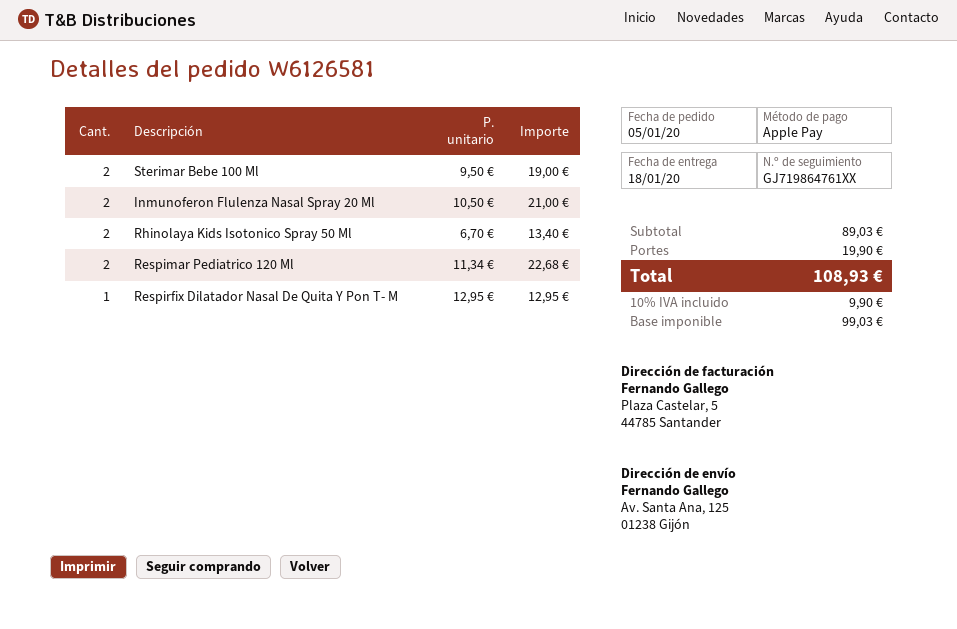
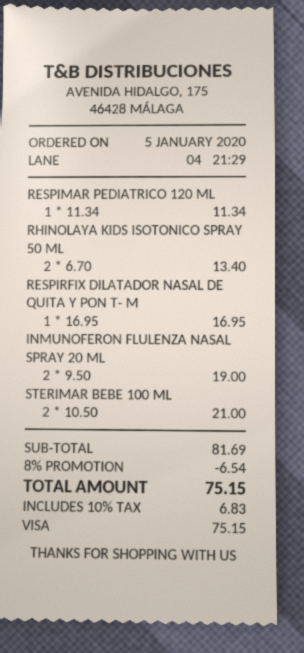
payment method: Apple Pay -> Visa
Sterimar Bebe 100 Ml: 2 x 9.50 = 19.00 -> 2 x 10.50 = 21.00
Inmunoferon Flulenza Nasal Spray 20 Ml: 2 x 10.50 = 21.00 -> 2 x 9.50 = 19.00
Respimar Pediatrico 120 Ml: 2 x 11.34 = 22.68 -> 1 x 11.34 = 11.34
Respirfix Dilatador Nasal De Quita Y Pon T- M: 1 x 12.95 = 12.95 -> 1 x 16.95 = 16.95
subtotal: 89.03 -> 81.69
discount: none -> 8% = 6.54
shipping: 19.90 -> none
tax: 10% = 9.90 -> 10% = 6.83
total: 108.93 -> 75.15

